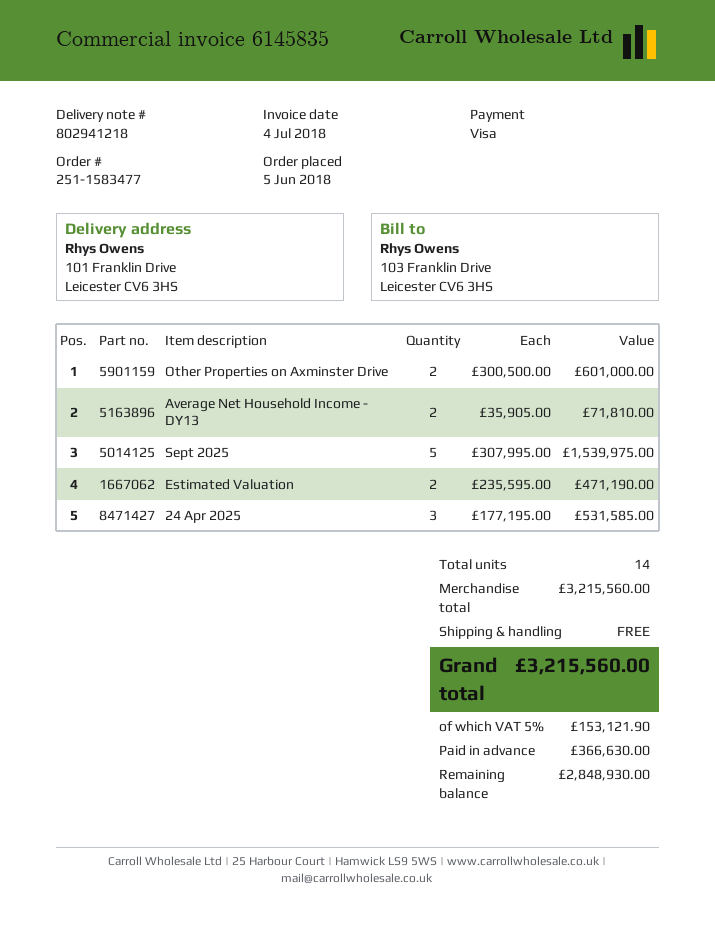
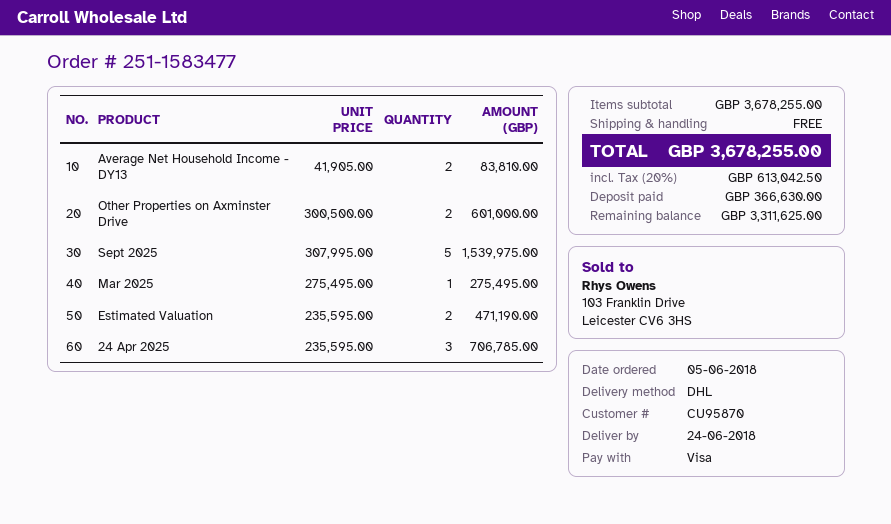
Average Net Household Income - DY13: 2 x 35905.00 = 71810.00 -> 2 x 41905.00 = 83810.00
24 Apr 2025: 3 x 177195.00 = 531585.00 -> 3 x 235595.00 = 706785.00
Mar 2025: none -> 1 x 275495.00 = 275495.00
subtotal: 3215560.00 -> 3678255.00
tax: 5% = 153121.90 -> 20% = 613042.50
total: 3215560.00 -> 3678255.00
balance: 2848930.00 -> 3311625.00

